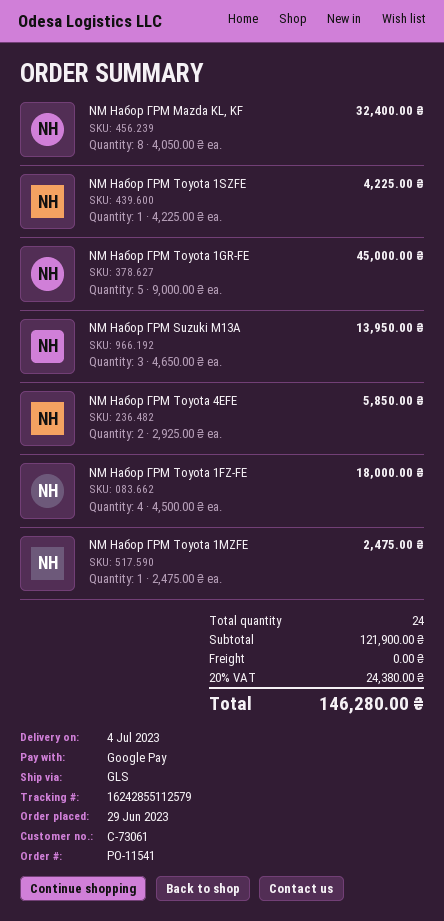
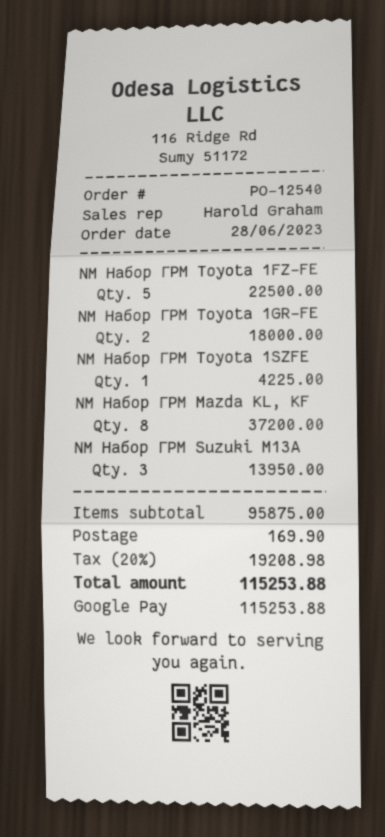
order number: PO-11541 -> PO-12540
order date: 2023-06-29 -> 2023-06-28
NM Набор ГРМ Mazda KL, KF: 8 for 32400.00 -> 8 for 37200.00
NM Набор ГРМ Toyota 1GR-FE: 5 for 45000.00 -> 2 for 18000.00
NM Набор ГРМ Toyota 4EFE: 2 for 5850.00 -> none
NM Набор ГРМ Toyota 1FZ-FE: 4 for 18000.00 -> 5 for 22500.00
NM Набор ГРМ Toyota 1MZFE: 1 for 2475.00 -> none
subtotal: 121900.00 -> 95875.00
shipping: 0.00 -> 169.90
tax: 20% = 24380.00 -> 20% = 19208.98
total: 146280.00 -> 115253.88

